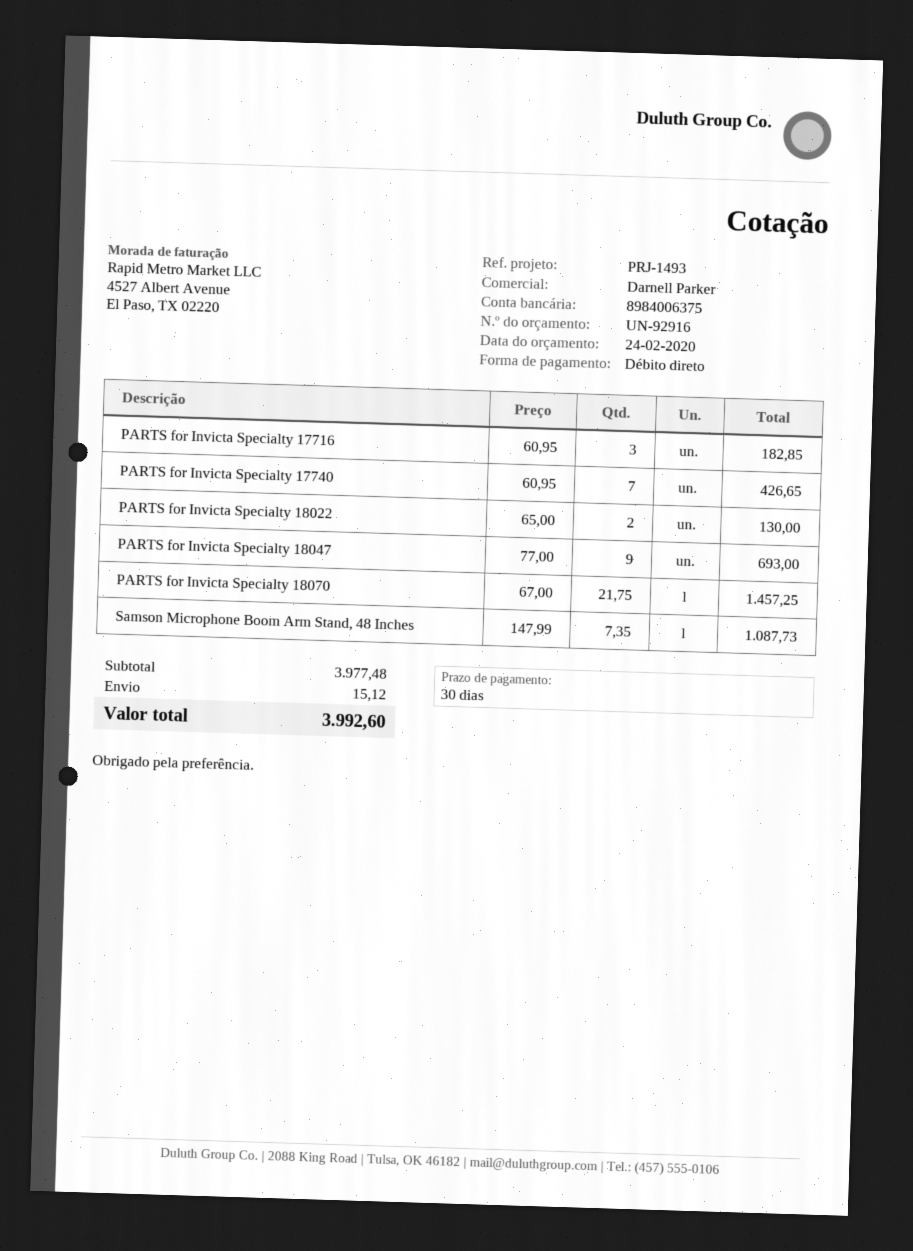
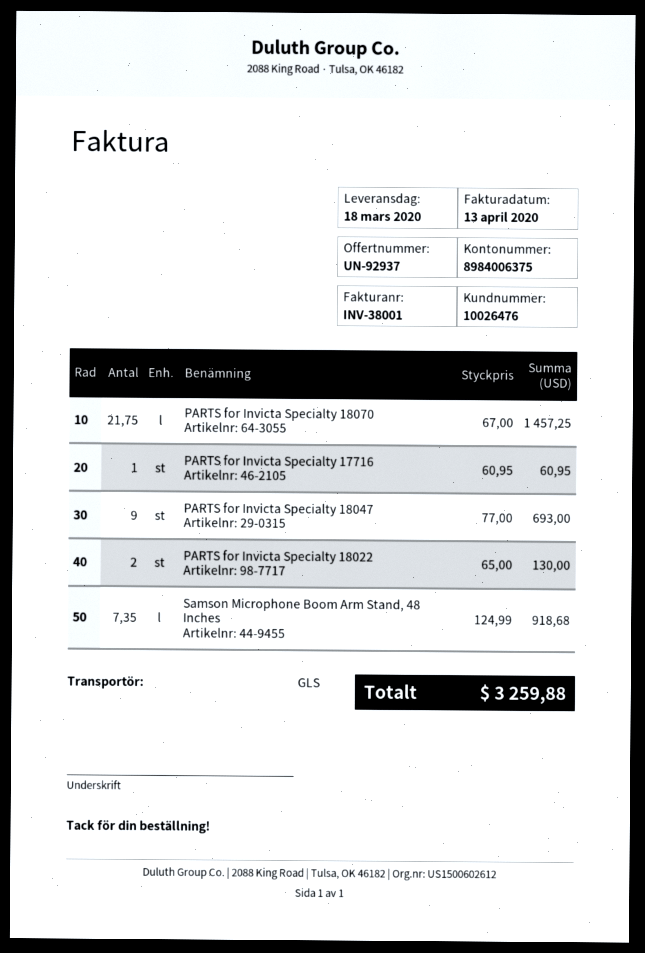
quote number: UN-92916 -> UN-92937
PARTS for Invicta Specialty 17716: 3 x 60.95 = 182.85 -> 1 x 60.95 = 60.95
PARTS for Invicta Specialty 17740: 7 x 60.95 = 426.65 -> none
Samson Microphone Boom Arm Stand, 48 Inches: 7.35 x 147.99 = 1087.73 -> 7.35 x 124.99 = 918.68
shipping: 15.12 -> none
total: 3992.60 -> 3259.88

